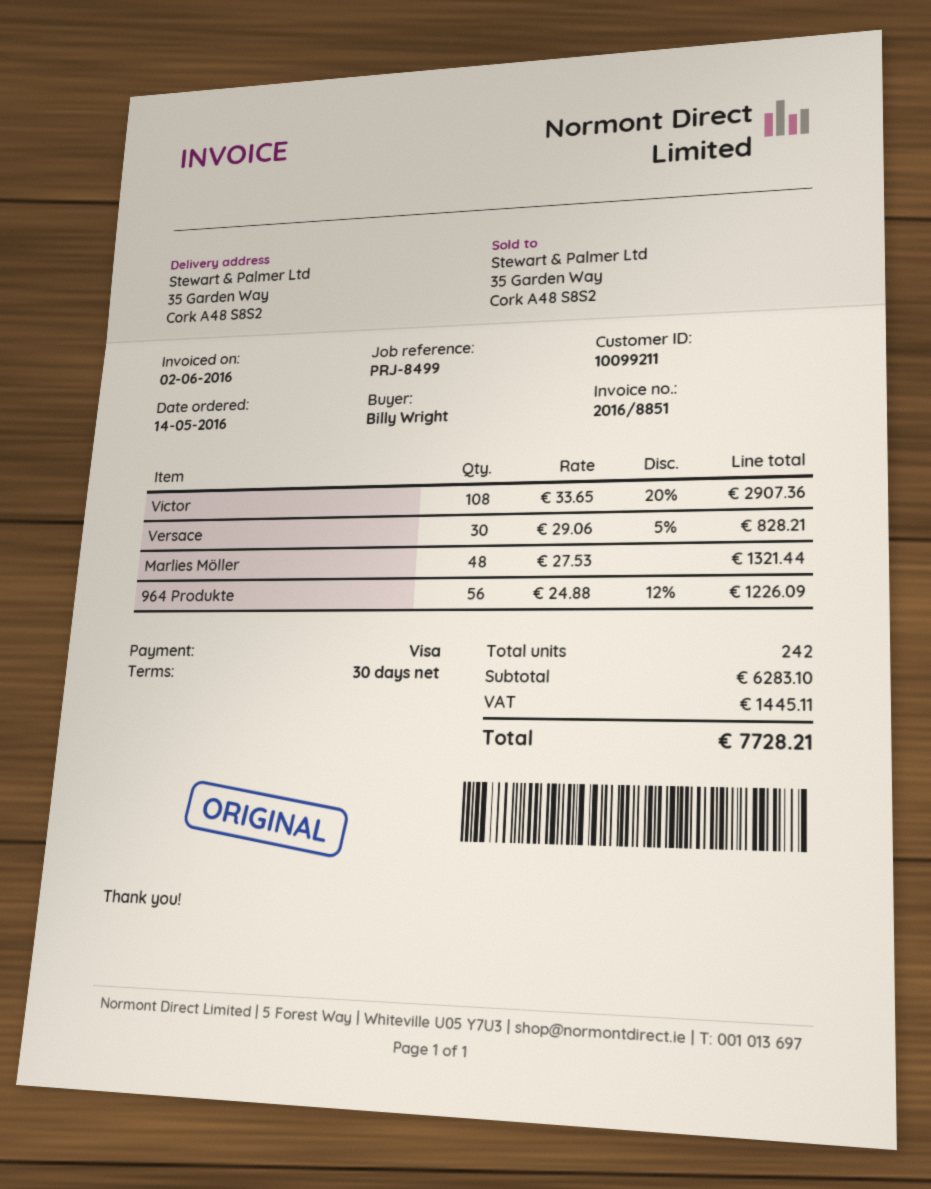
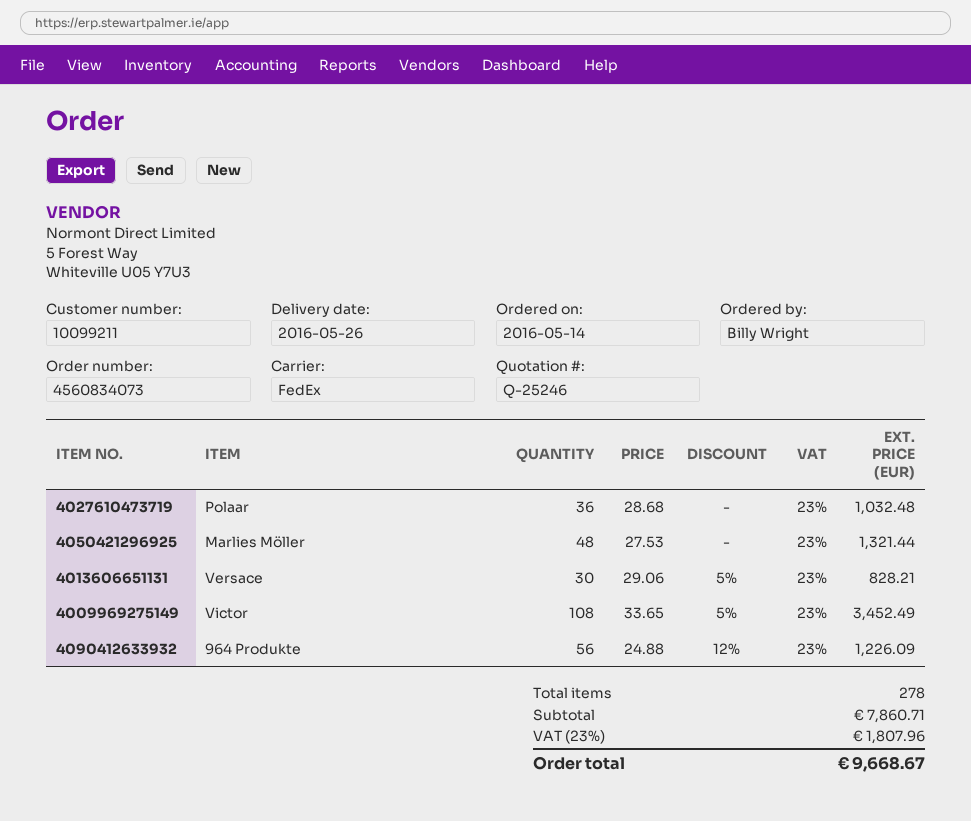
Victor: 108 x 33.65 - 20% = 2907.36 -> 108 x 33.65 - 5% = 3452.49
Polaar: none -> 36 x 28.68 = 1032.48
total quantity: 242 -> 278
subtotal: 6283.10 -> 7860.71
tax: 1445.11 -> 1807.96
total: 7728.21 -> 9668.67

